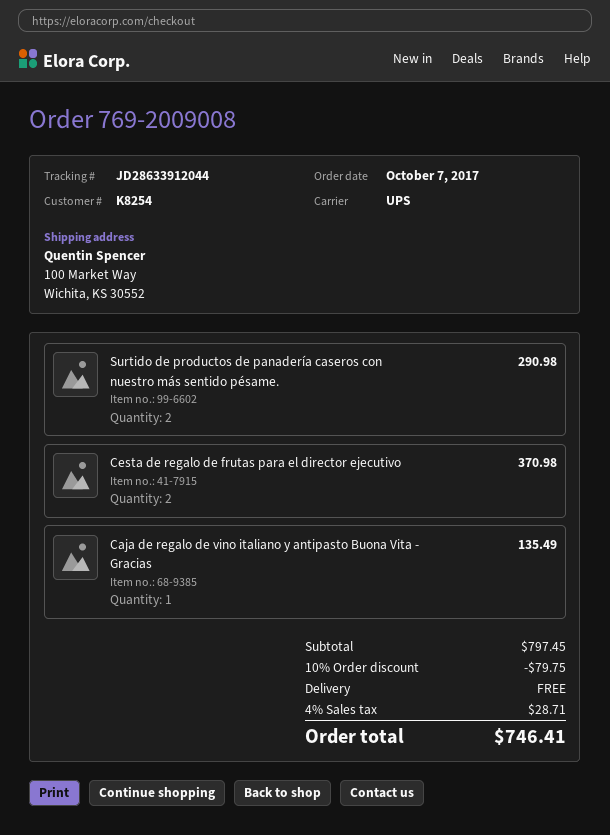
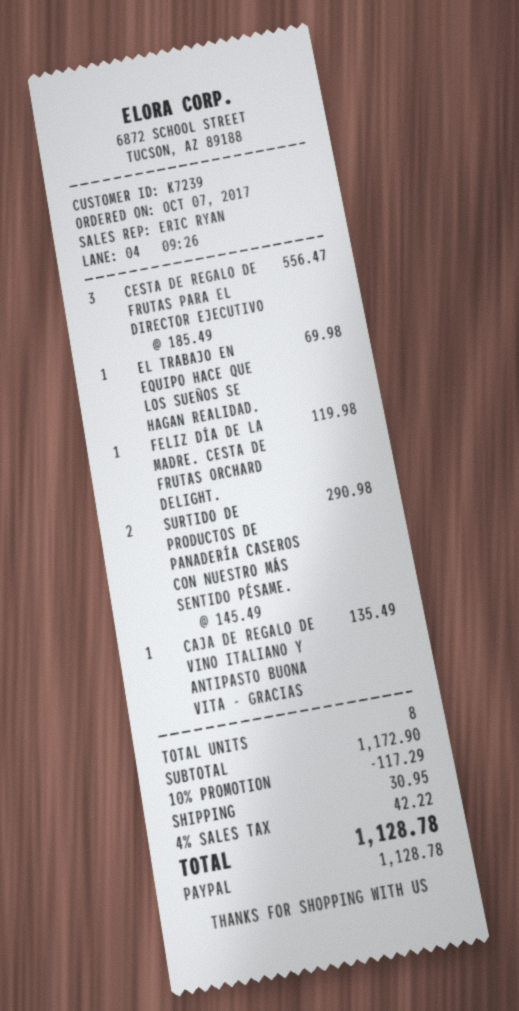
customer number: K8254 -> K7239
Cesta de regalo de frutas para el director ejecutivo: 2 for 370.98 -> 3 for 556.47
EL TRABAJO EN EQUIPO HACE QUE LOS SUEÑOS SE HAGAN REALIDAD.: none -> 1 for 69.98
FELIZ DÍA DE LA MADRE. CESTA DE FRUTAS ORCHARD DELIGHT.: none -> 1 for 119.98
subtotal: 797.45 -> 1172.90
discount: 10% = 79.75 -> 10% = 117.29
shipping: 0.00 -> 30.95
tax: 4% = 28.71 -> 4% = 42.22
total: 746.41 -> 1128.78

